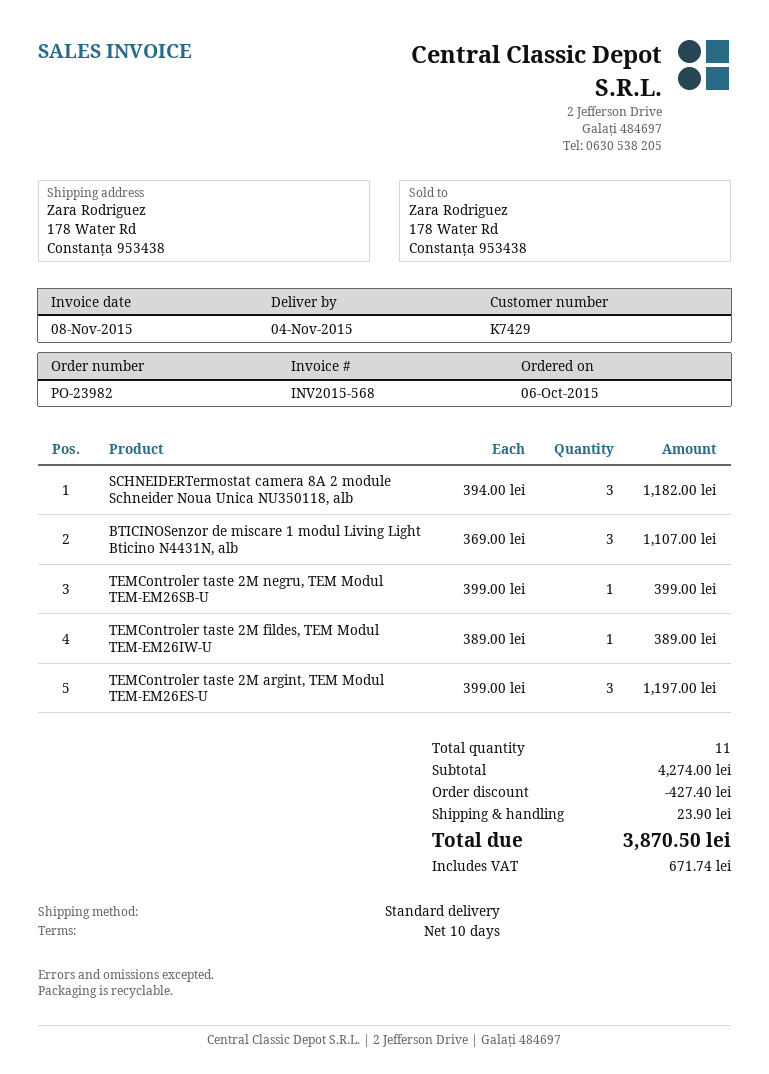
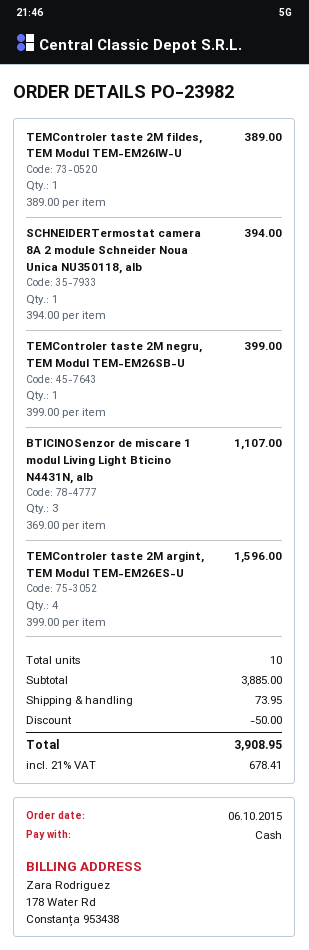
SCHNEIDERTermostat camera 8A 2 module Schneider Noua Unica NU350118, alb: 3 x 394.00 = 1182.00 -> 1 x 394.00 = 394.00
TEMControler taste 2M argint, TEM Modul TEM-EM26ES-U: 3 x 399.00 = 1197.00 -> 4 x 399.00 = 1596.00
total quantity: 11 -> 10
subtotal: 4274.00 -> 3885.00
discount: 427.40 -> 50.00
shipping: 23.90 -> 73.95
tax: 671.74 -> 678.41
total: 3870.50 -> 3908.95

